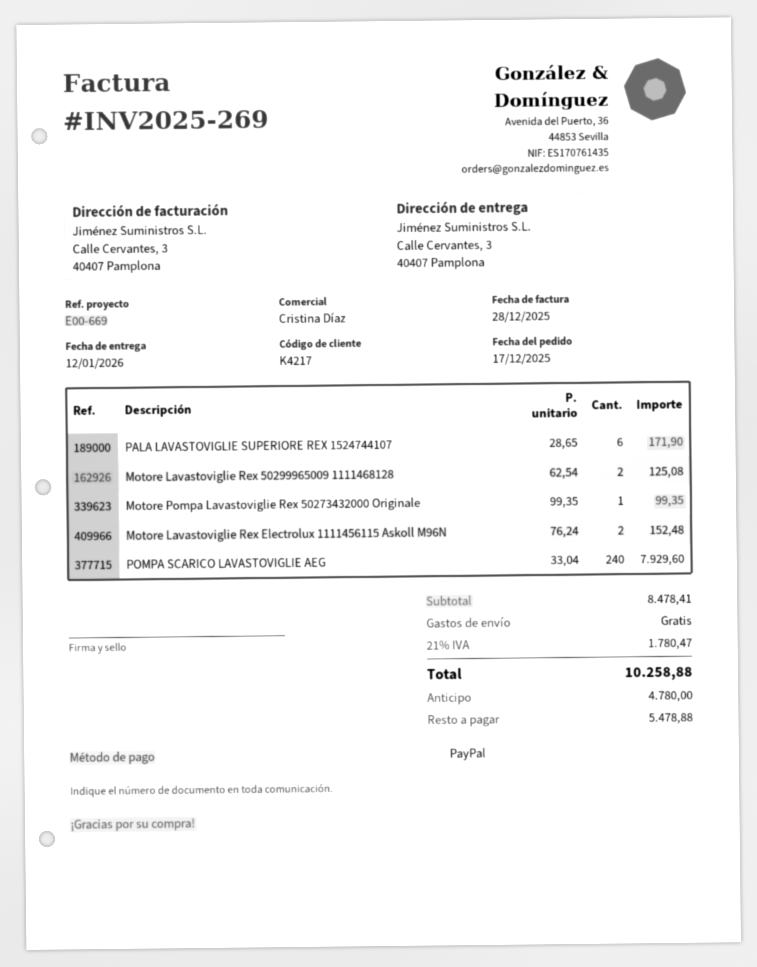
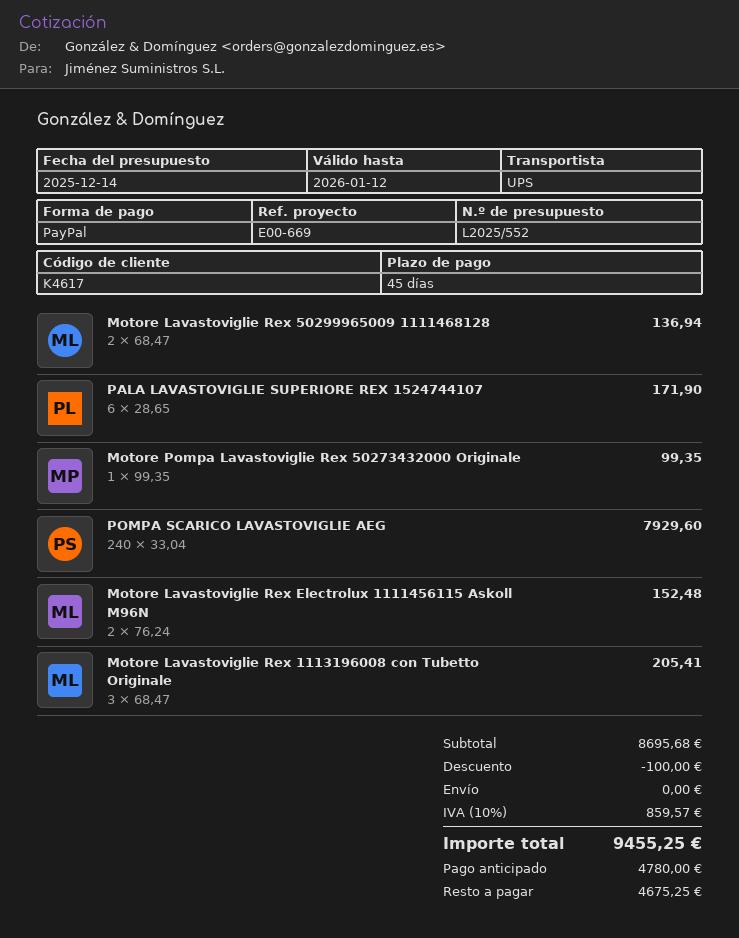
customer number: K4217 -> K4617
Motore Lavastoviglie Rex 50299965009 1111468128: 2 x 62.54 = 125.08 -> 2 x 68.47 = 136.94
Motore Lavastoviglie Rex 1113196008 con Tubetto Originale: none -> 3 x 68.47 = 205.41
subtotal: 8478.41 -> 8695.68
discount: none -> 100.00
tax: 21% = 1780.47 -> 10% = 859.57
total: 10258.88 -> 9455.25
balance: 5478.88 -> 4675.25

